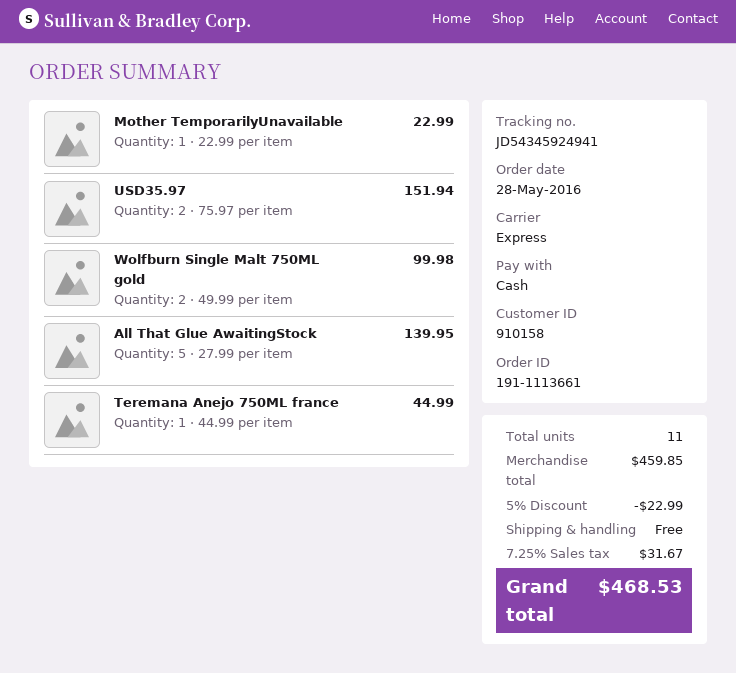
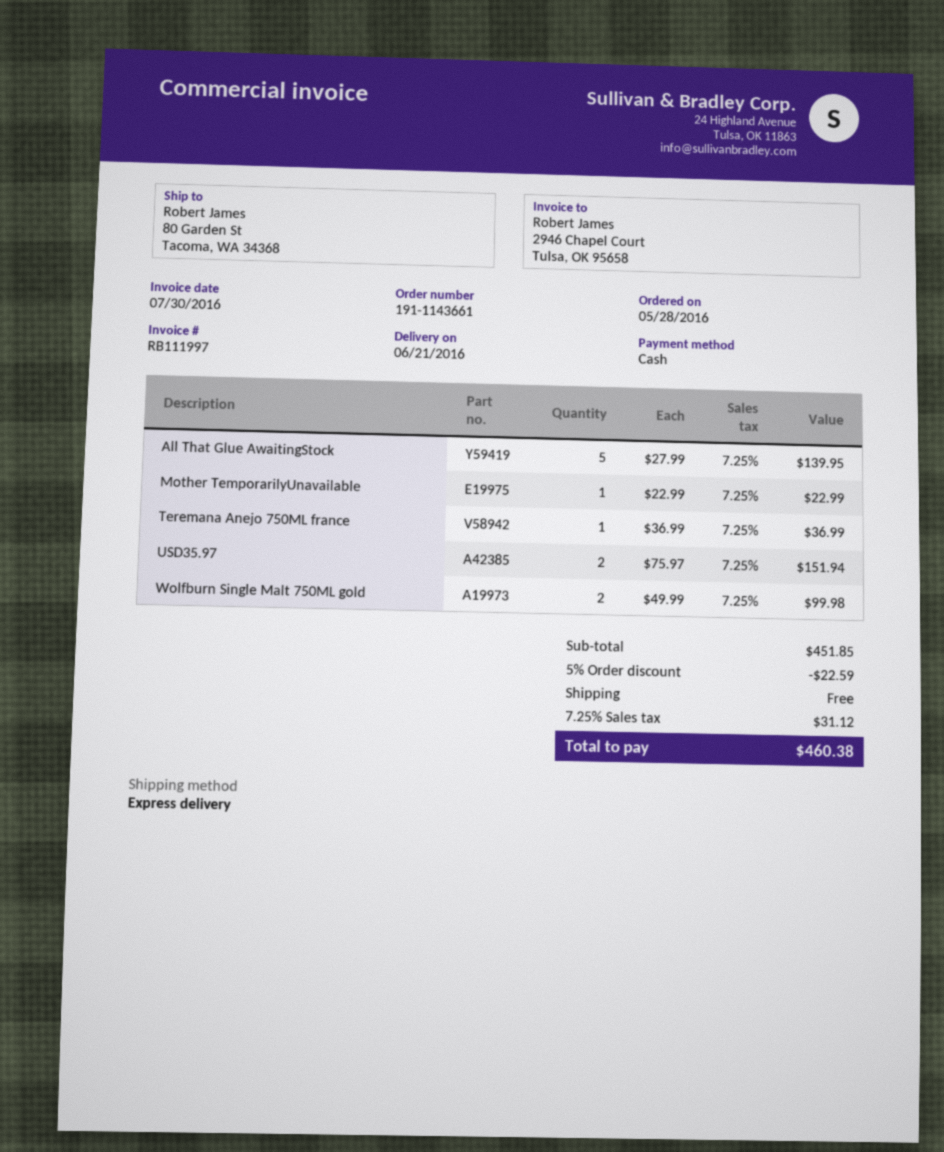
order number: 191-1113661 -> 191-1143661
Teremana Anejo 750ML france: 1 x 44.99 = 44.99 -> 1 x 36.99 = 36.99
subtotal: 459.85 -> 451.85
discount: 5% = 22.99 -> 5% = 22.59
tax: 7.25% = 31.67 -> 7.25% = 31.12
total: 468.53 -> 460.38

